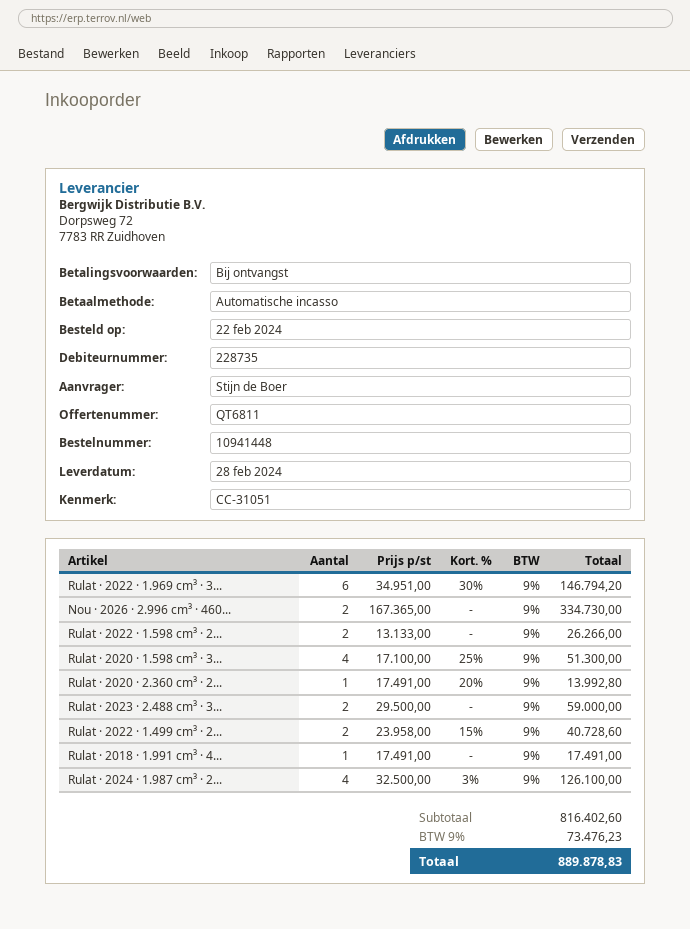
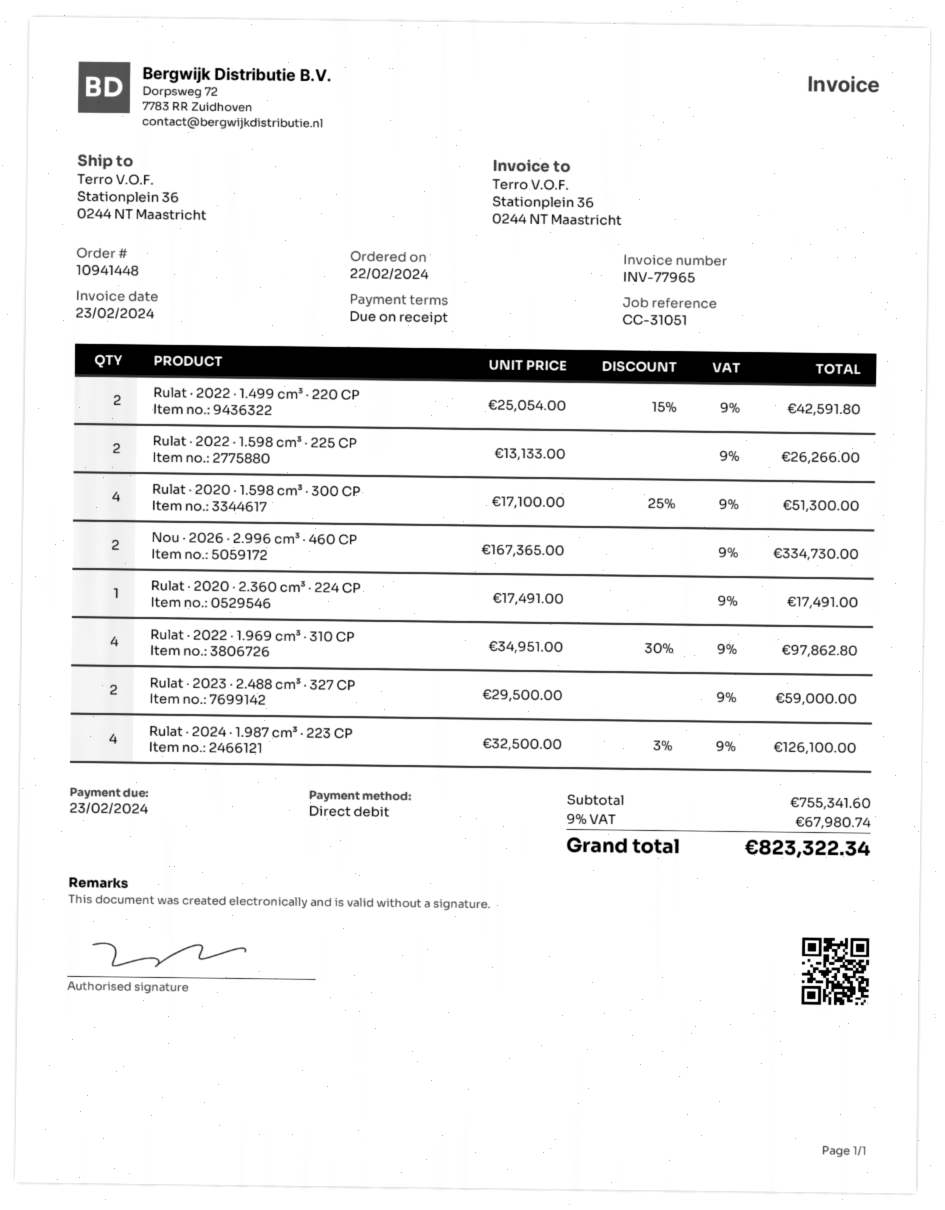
Rulat · 2022 · 1.969 cm³ · 3...: 6 x 34951.00 - 30% = 146794.20 -> 4 x 34951.00 - 30% = 97862.80
Rulat · 2020 · 2.360 cm³ · 2...: 1 x 17491.00 - 20% = 13992.80 -> 1 x 17491.00 = 17491.00
Rulat · 2022 · 1.499 cm³ · 2...: 2 x 23958.00 - 15% = 40728.60 -> 2 x 25054.00 - 15% = 42591.80
Rulat · 2018 · 1.991 cm³ · 4...: 1 x 17491.00 = 17491.00 -> none
subtotal: 816402.60 -> 755341.60
tax: 9% = 73476.23 -> 9% = 67980.74
total: 889878.83 -> 823322.34

